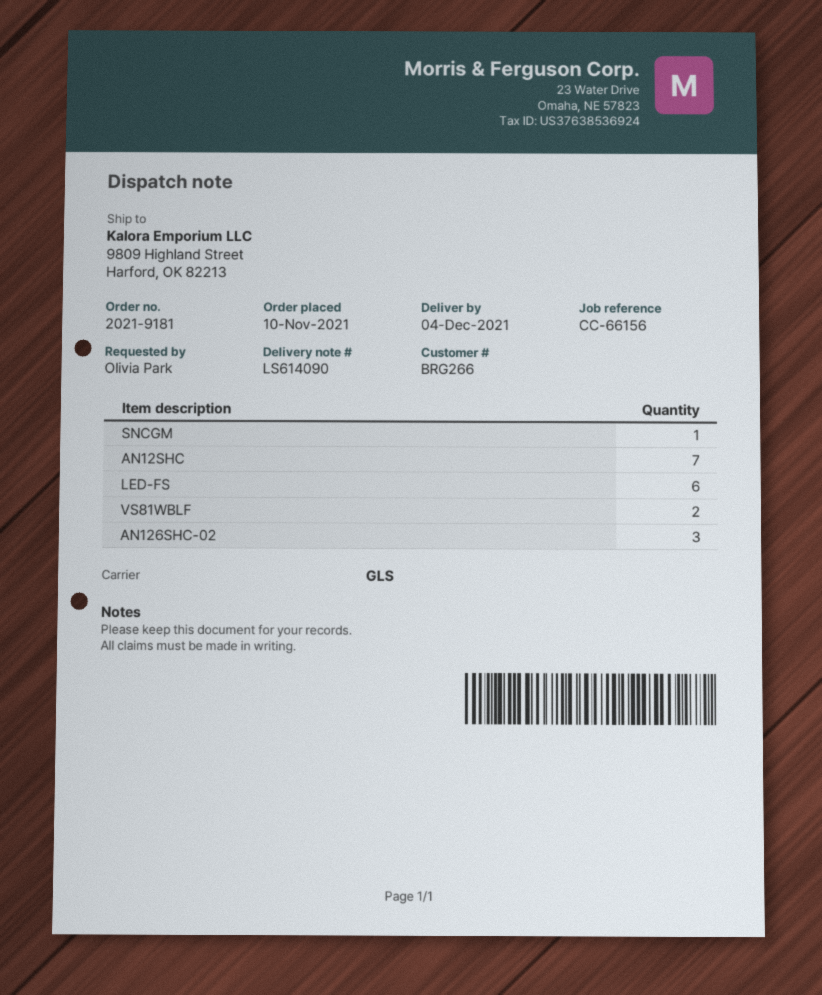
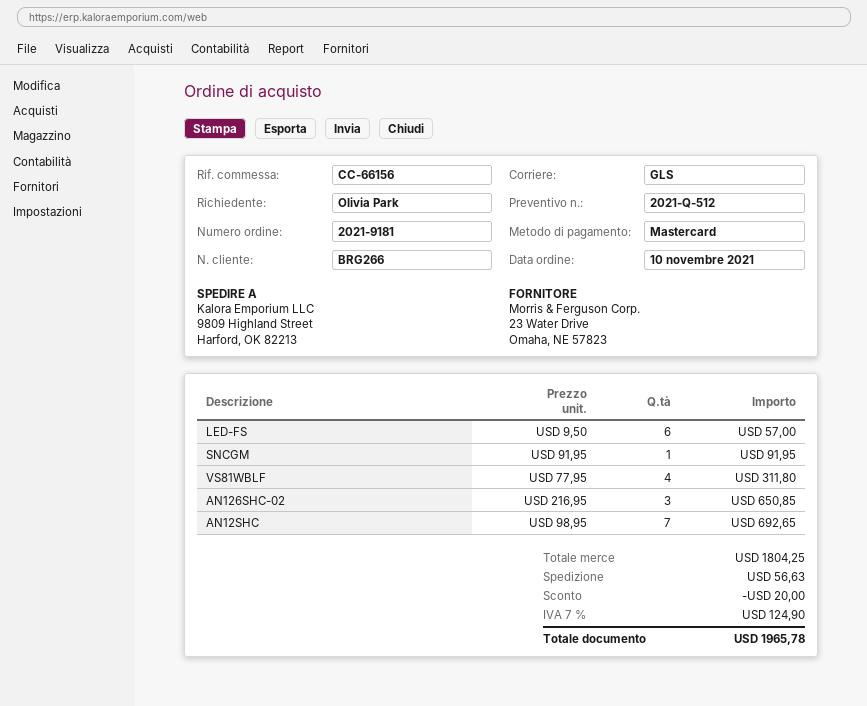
VS81WBLF: 2 -> 4

